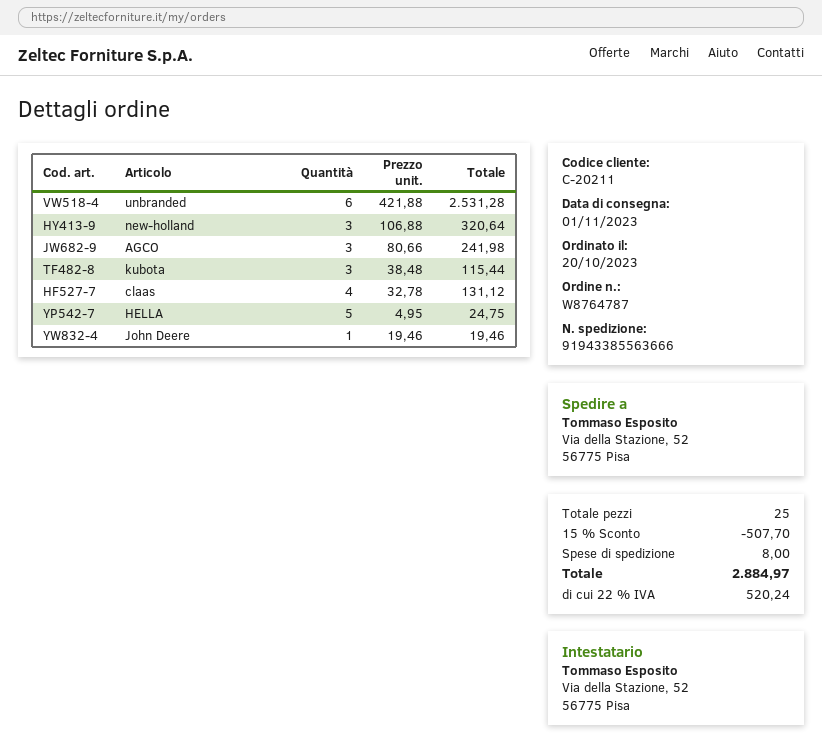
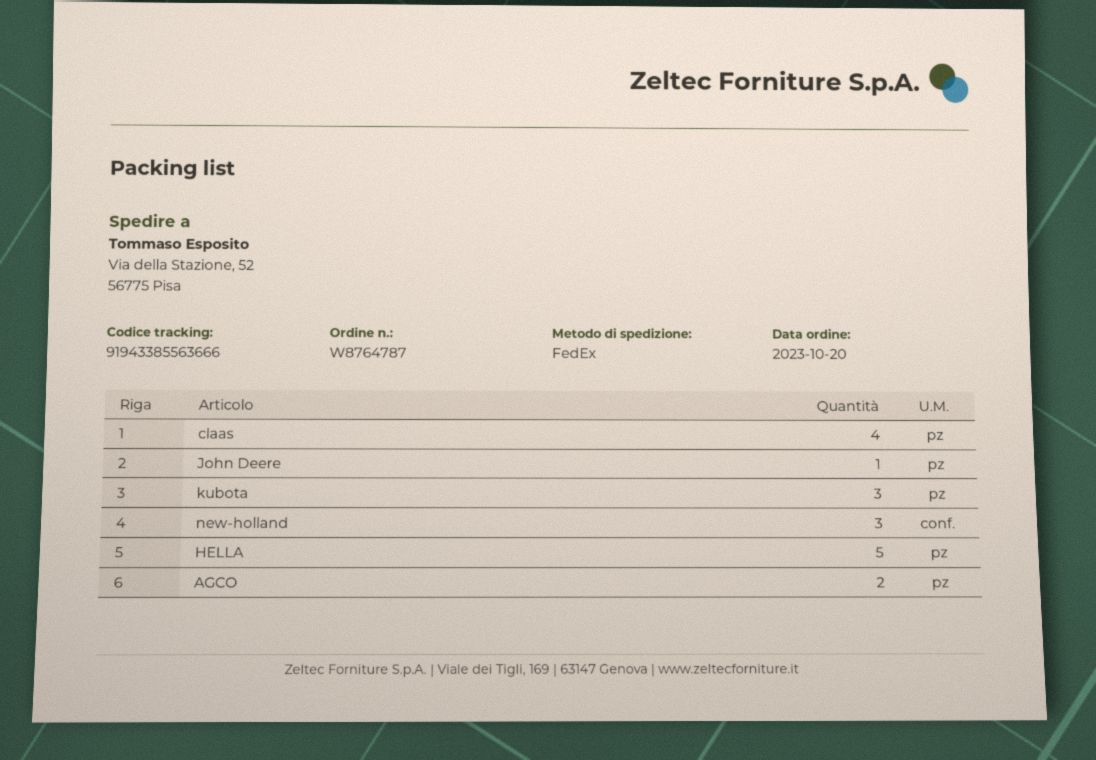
unbranded: 6 -> none
AGCO: 3 -> 2

